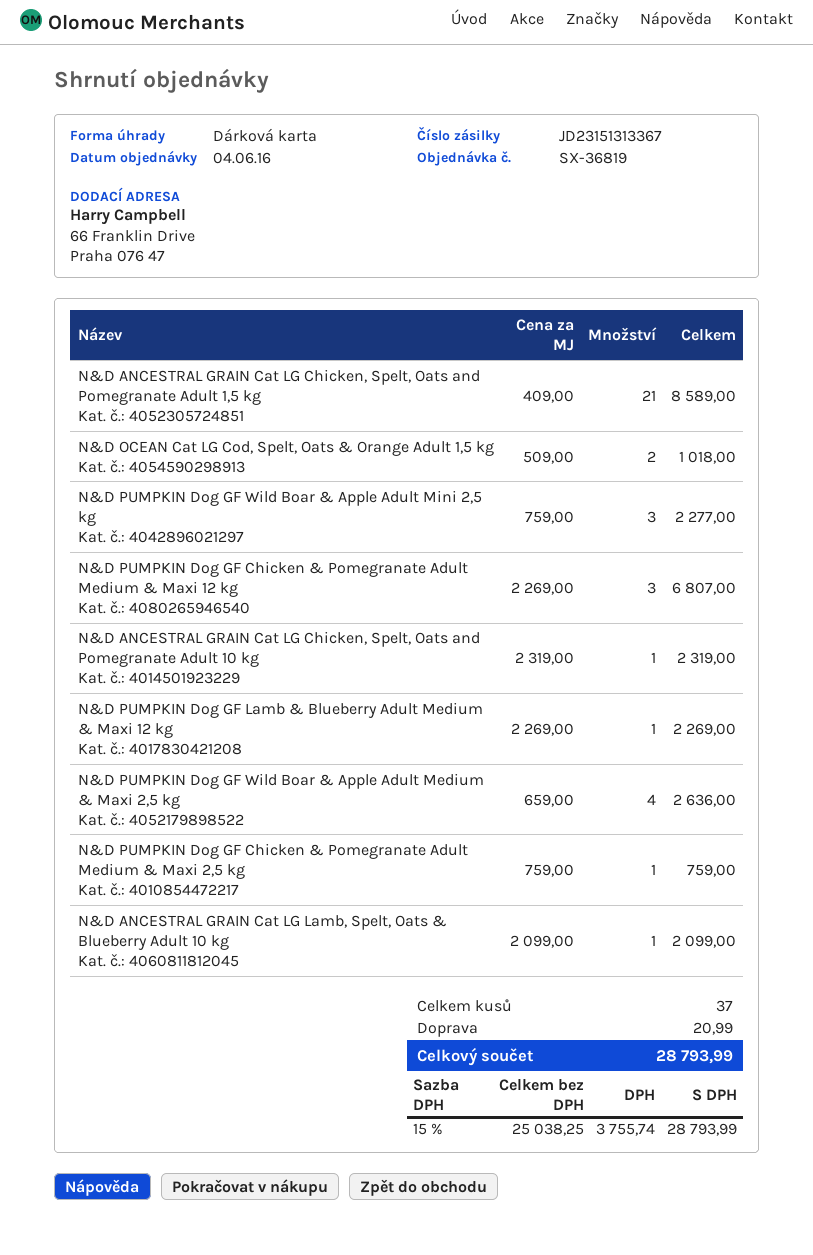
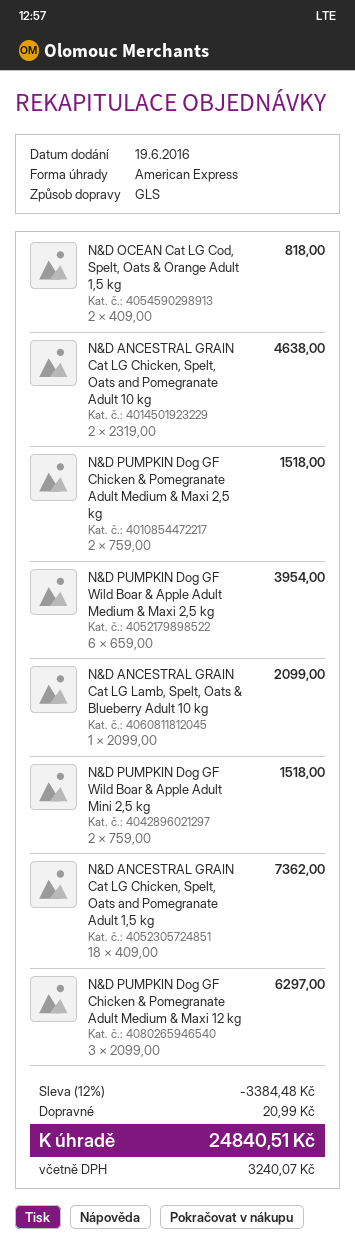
payment method: gift card -> American Express
N&D ANCESTRAL GRAIN Cat LG Chicken, Spelt, Oats and Pomegranate Adult 1,5 kg: 21 x 409.00 = 8589.00 -> 18 x 409.00 = 7362.00
N&D OCEAN Cat LG Cod, Spelt, Oats & Orange Adult 1,5 kg: 2 x 509.00 = 1018.00 -> 2 x 409.00 = 818.00
N&D PUMPKIN Dog GF Wild Boar & Apple Adult Mini 2,5 kg: 3 x 759.00 = 2277.00 -> 2 x 759.00 = 1518.00
N&D PUMPKIN Dog GF Chicken & Pomegranate Adult Medium & Maxi 12 kg: 3 x 2269.00 = 6807.00 -> 3 x 2099.00 = 6297.00
N&D ANCESTRAL GRAIN Cat LG Chicken, Spelt, Oats and Pomegranate Adult 10 kg: 1 x 2319.00 = 2319.00 -> 2 x 2319.00 = 4638.00
N&D PUMPKIN Dog GF Lamb & Blueberry Adult Medium & Maxi 12 kg: 1 x 2269.00 = 2269.00 -> none
N&D PUMPKIN Dog GF Wild Boar & Apple Adult Medium & Maxi 2,5 kg: 4 x 659.00 = 2636.00 -> 6 x 659.00 = 3954.00
N&D PUMPKIN Dog GF Chicken & Pomegranate Adult Medium & Maxi 2,5 kg: 1 x 759.00 = 759.00 -> 2 x 759.00 = 1518.00
discount: none -> 12% = 3384.48
tax: 3755.74 -> 3240.07
total: 28793.99 -> 24840.51

